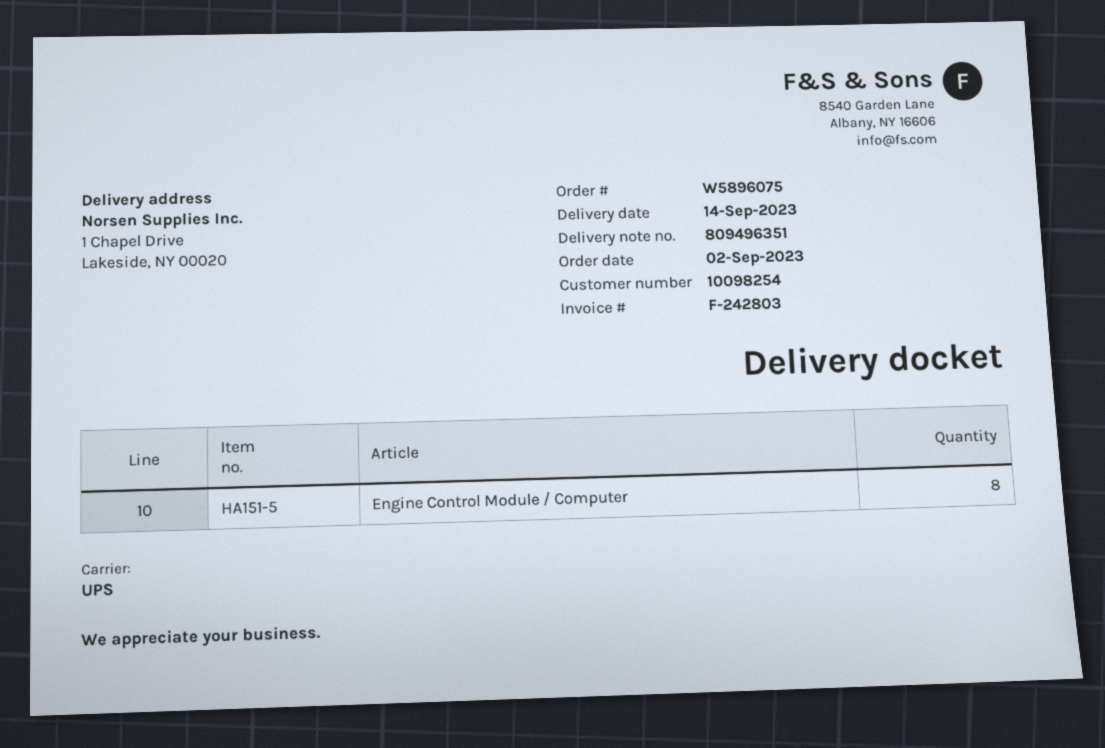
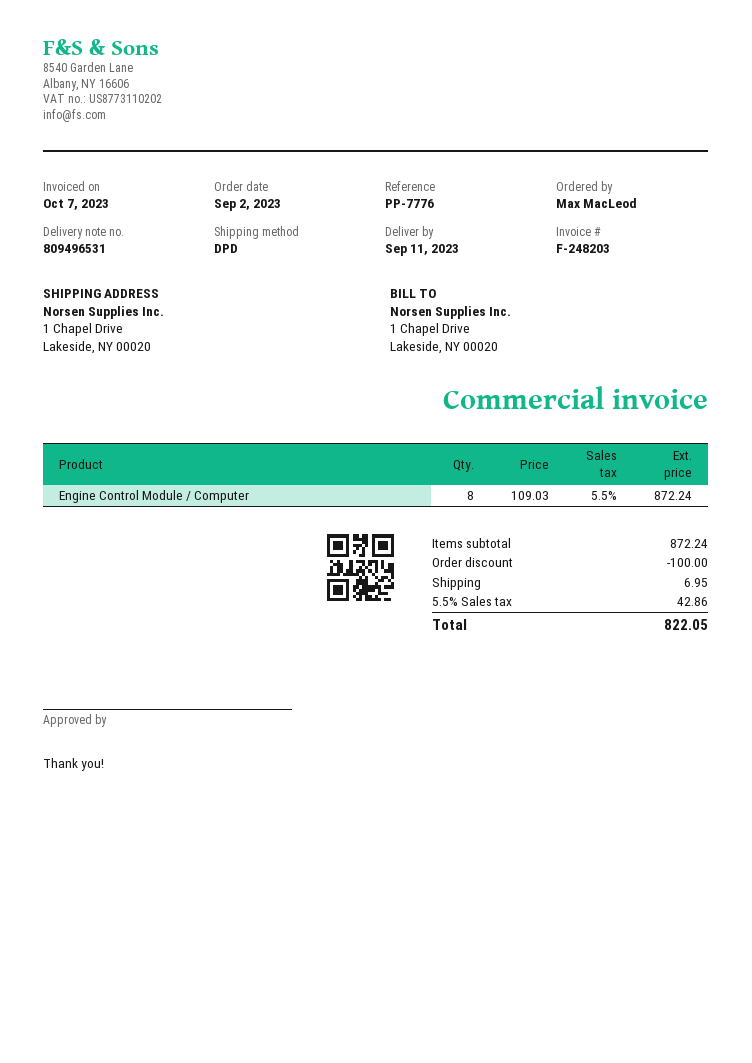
delivery note number: 809496351 -> 809496531
delivery date: 2023-09-14 -> 2023-09-11
invoice number: F-242803 -> F-248203
shipping method: UPS -> DPD

